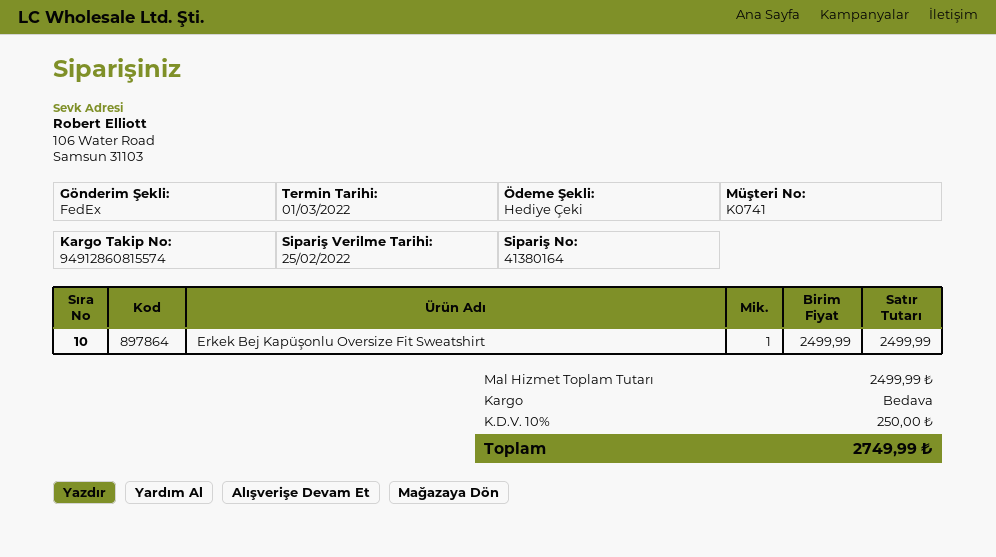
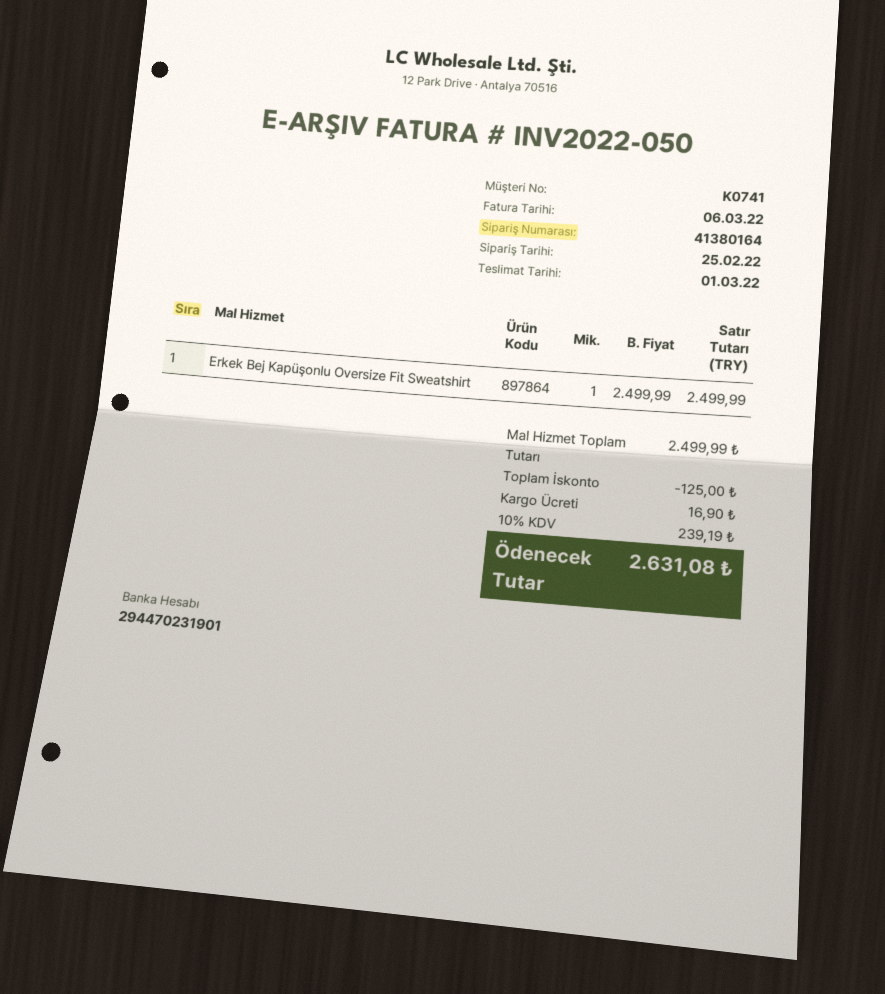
discount: none -> 125.00
shipping: 0.00 -> 16.90
tax: 10% = 250.00 -> 10% = 239.19
total: 2749.99 -> 2631.08

